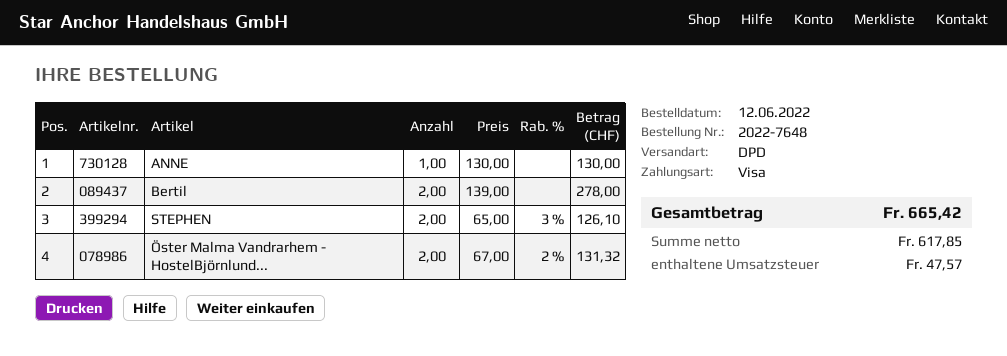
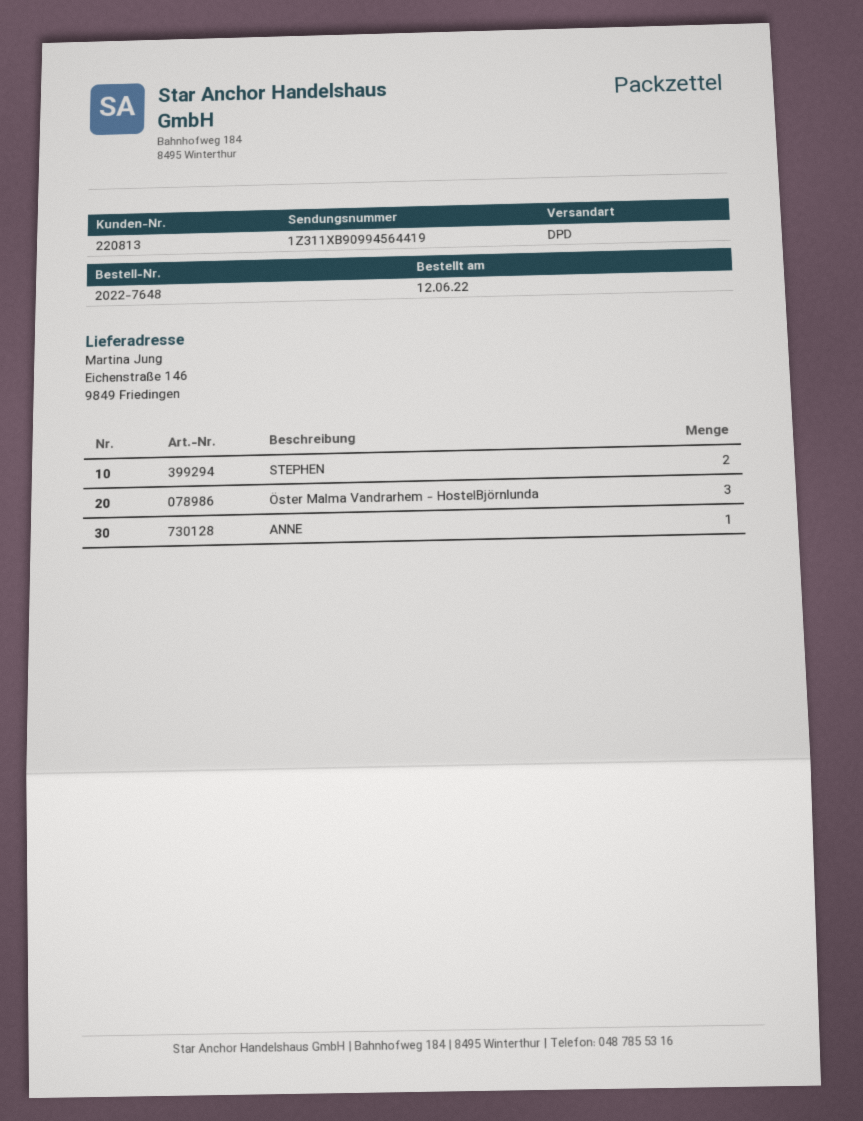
Bertil: 2 -> none
Öster Malma Vandrarhem - HostelBjörnlund...: 2 -> 3

